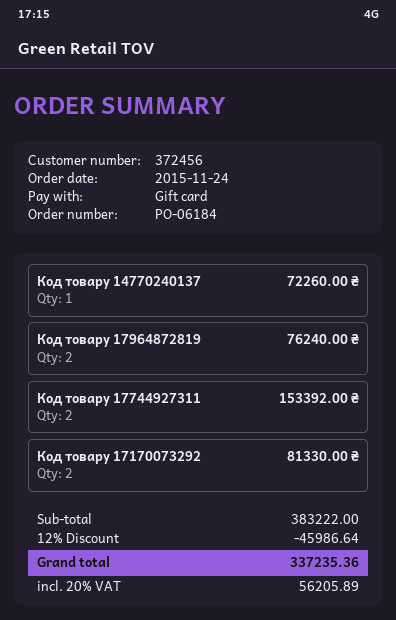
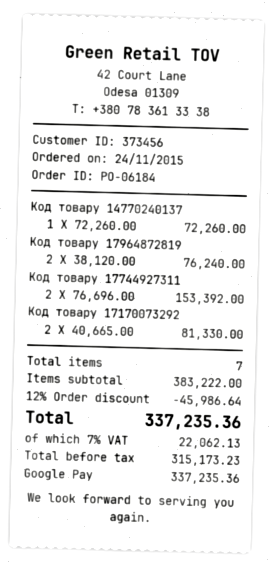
customer number: 372456 -> 373456
payment method: gift card -> Google Pay
tax: 20% = 56205.89 -> 7% = 22062.13

